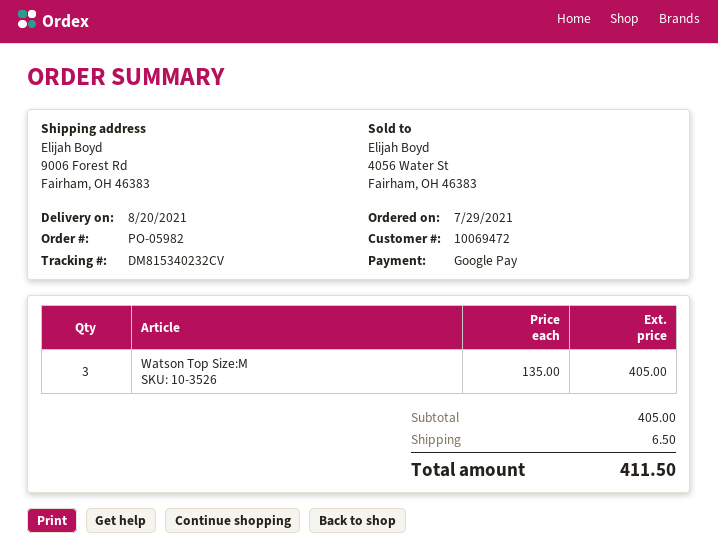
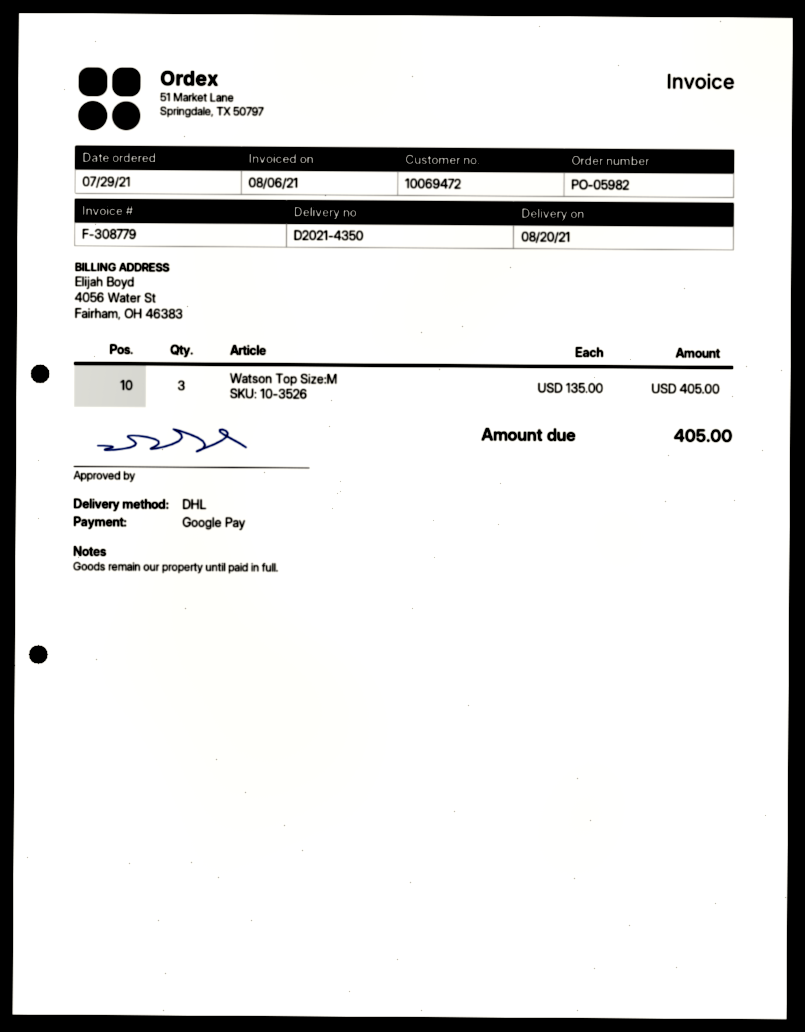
shipping: 6.50 -> none
total: 411.50 -> 405.00

